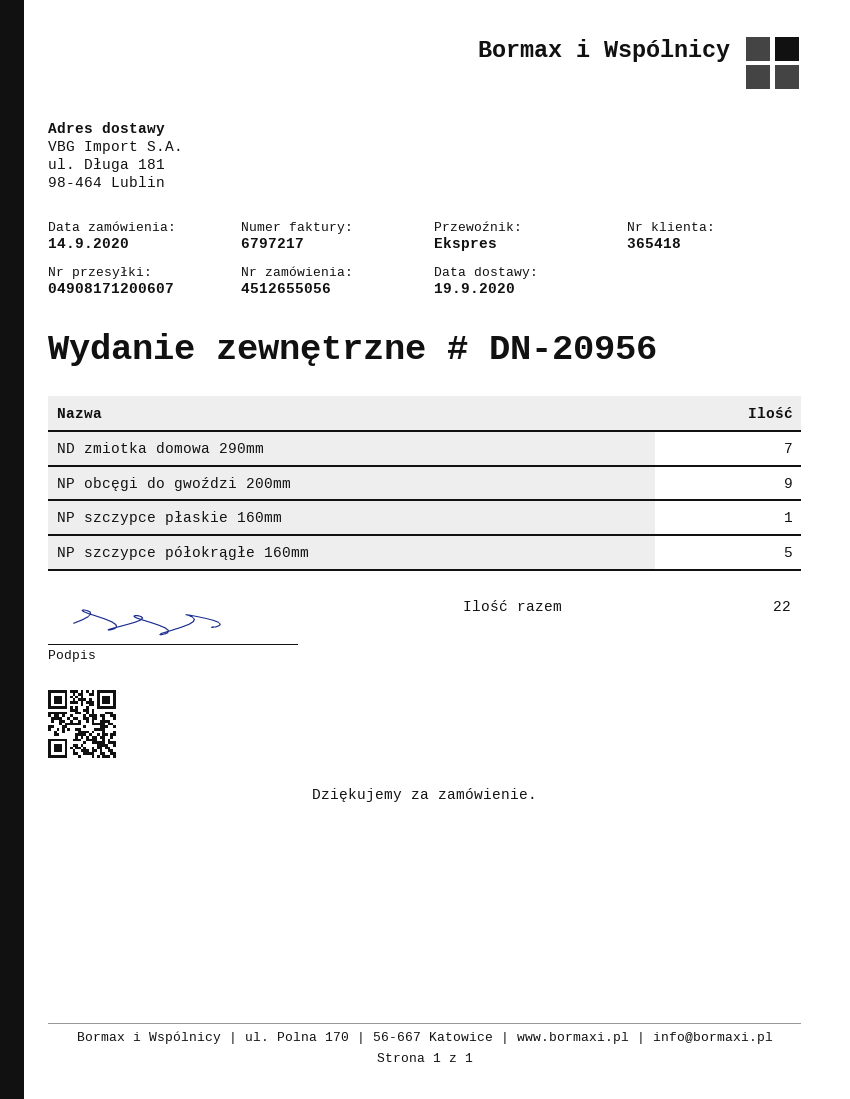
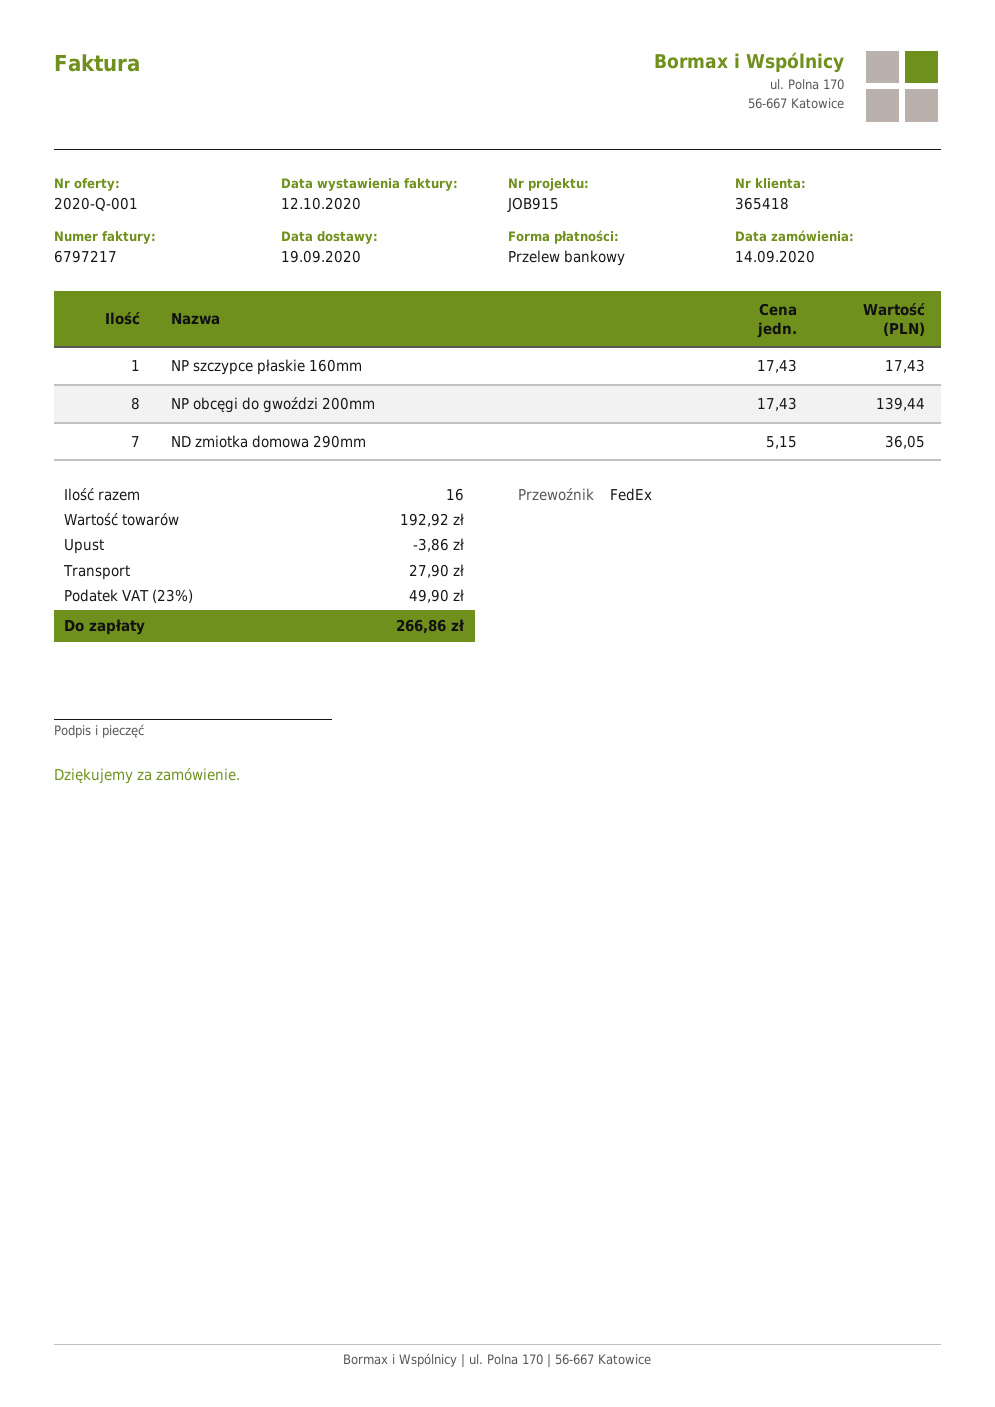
shipping method: express -> FedEx
NP obcęgi do gwoździ 200mm: 9 -> 8
NP szczypce półokrągłe 160mm: 5 -> none
total quantity: 22 -> 16

